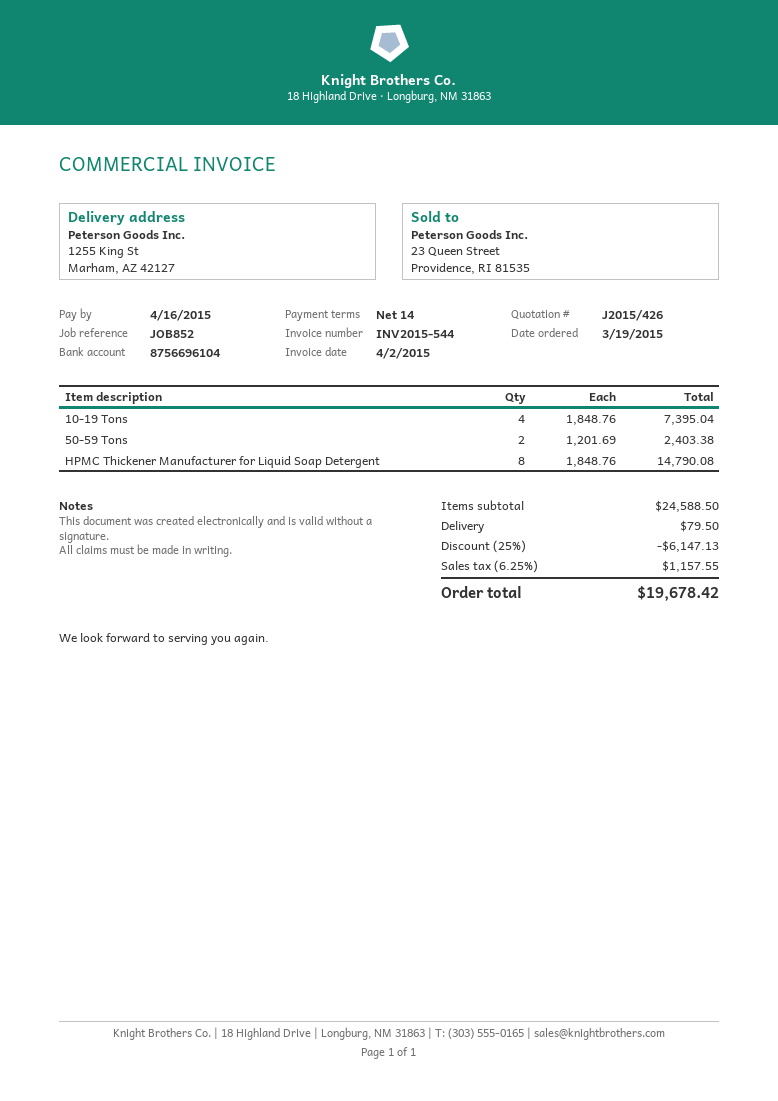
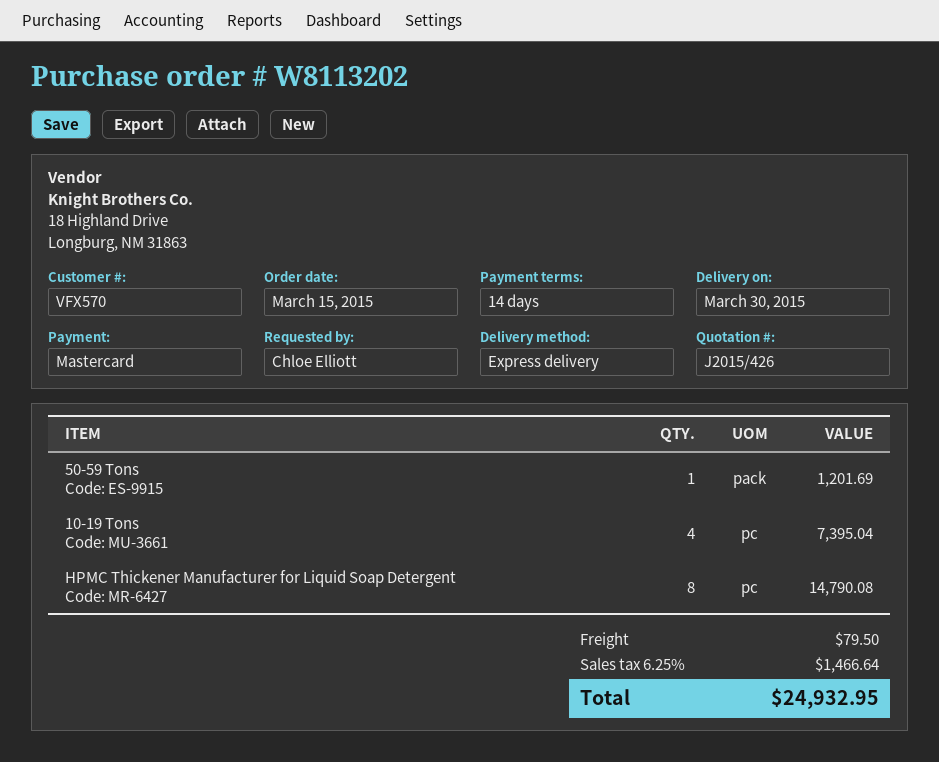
order date: 2015-03-19 -> 2015-03-15
50-59 Tons: 2 for 2403.38 -> 1 for 1201.69
discount: 25% = 6147.13 -> none
tax: 6.25% = 1157.55 -> 6.25% = 1466.64
total: 19678.42 -> 24932.95

